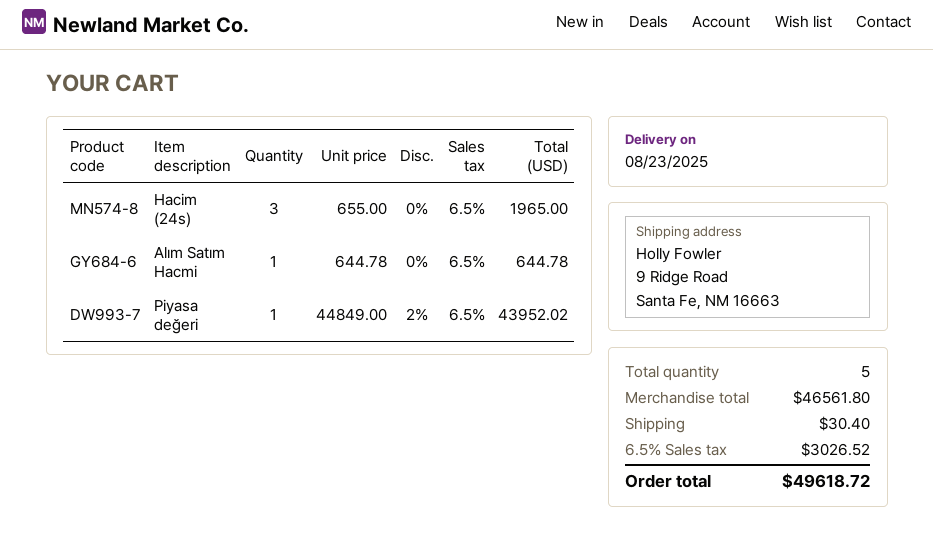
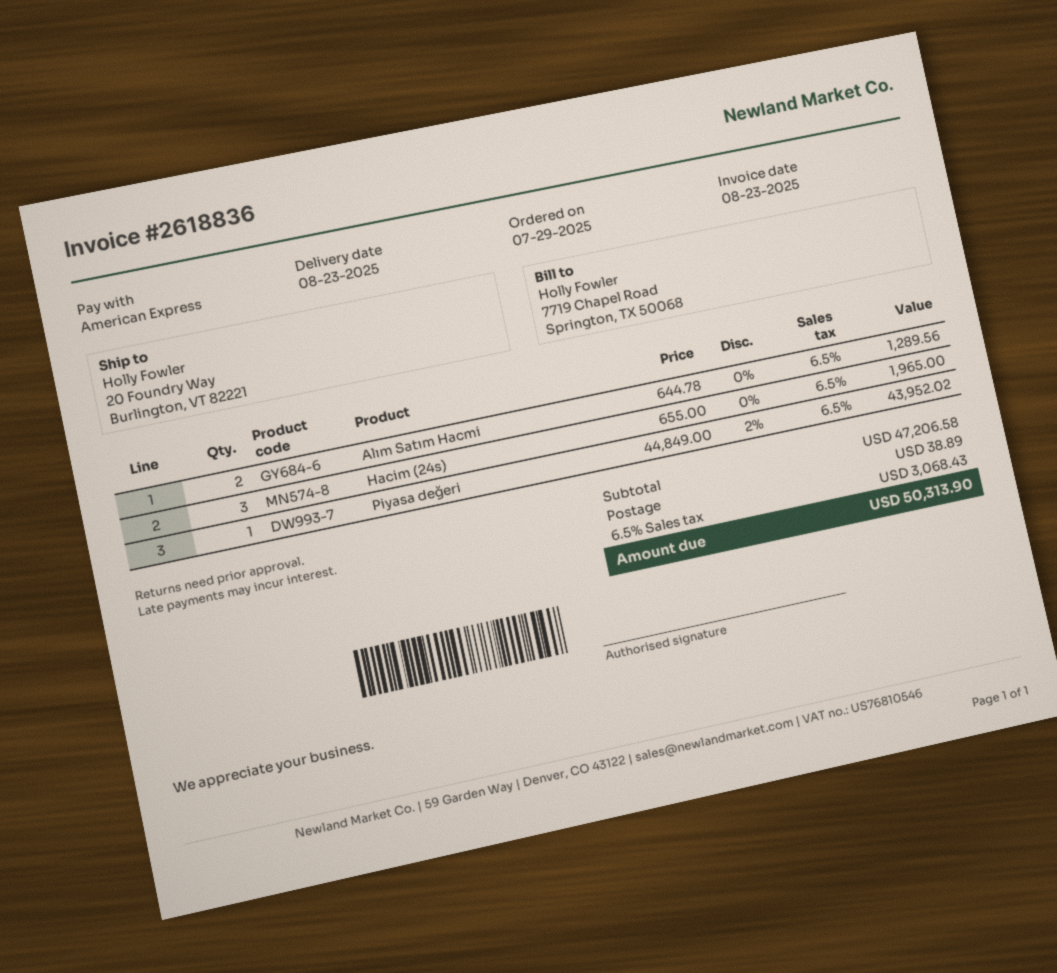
ship to: 9 Ridge Road, Santa Fe, NM 16663 -> 20 Foundry Way, Burlington, VT 82221
Alım Satım Hacmi: 1 x 644.78 = 644.78 -> 2 x 644.78 = 1289.56
subtotal: 46561.80 -> 47206.58
shipping: 30.40 -> 38.89
tax: 6.5% = 3026.52 -> 6.5% = 3068.43
total: 49618.72 -> 50313.90

